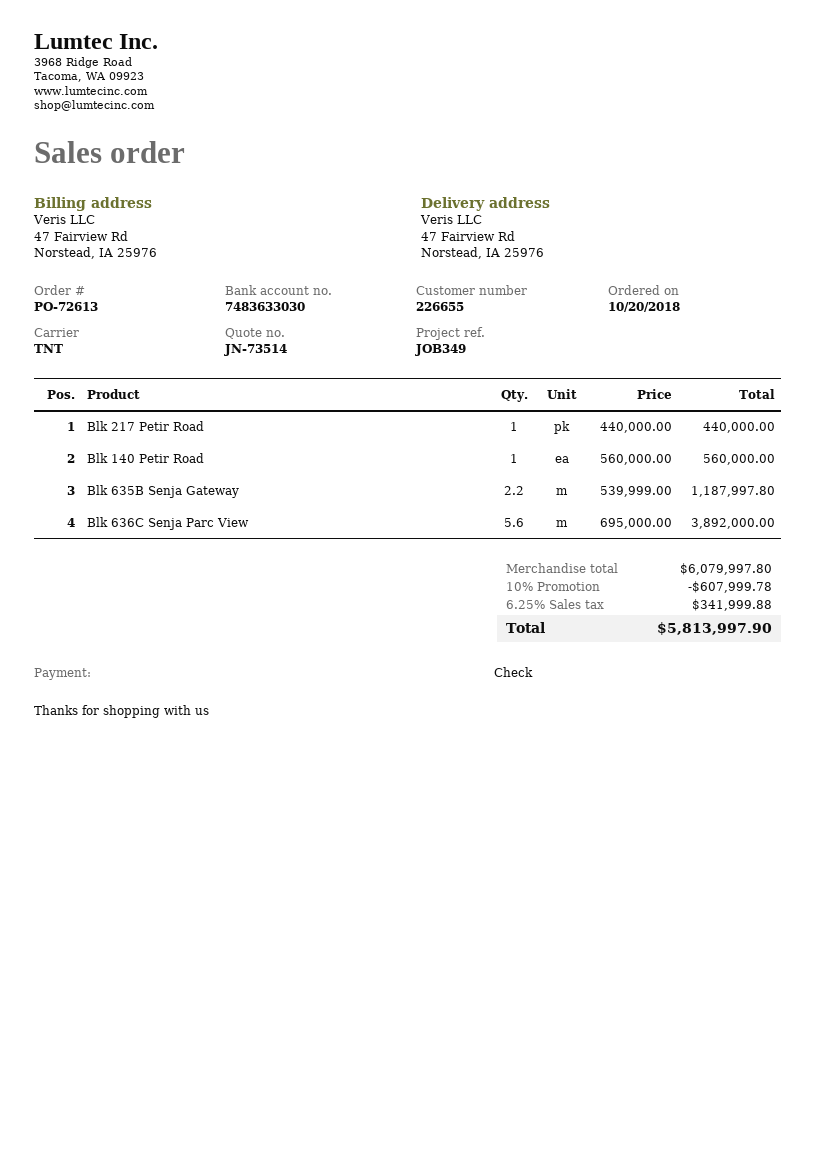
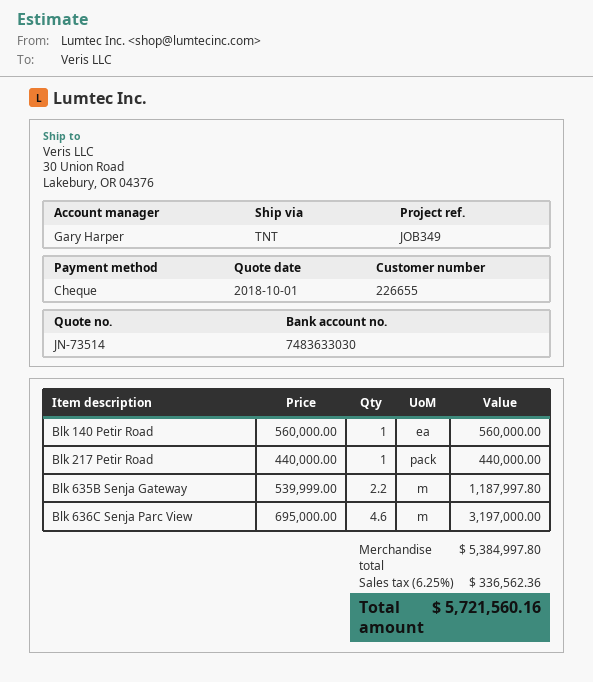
ship to: 47 Fairview Rd, Norstead, IA 25976 -> 30 Union Road, Lakebury, OR 04376
Blk 636C Senja Parc View: 5.6 x 695000.00 = 3892000.00 -> 4.6 x 695000.00 = 3197000.00
subtotal: 6079997.80 -> 5384997.80
discount: 10% = 607999.78 -> none
tax: 6.25% = 341999.88 -> 6.25% = 336562.36
total: 5813997.90 -> 5721560.16

